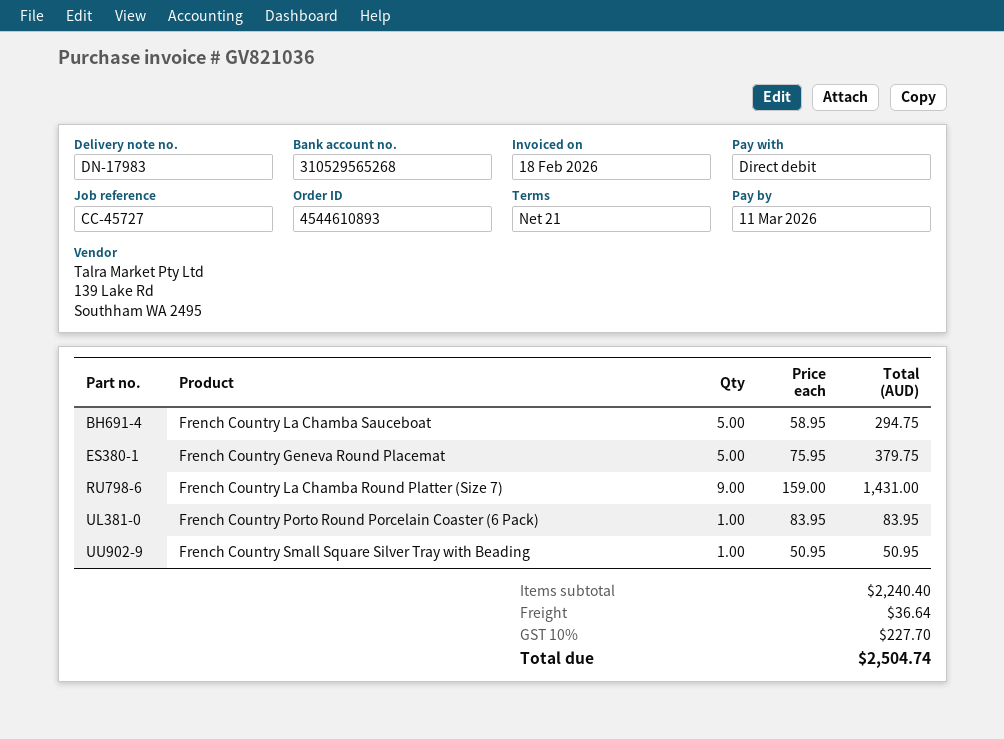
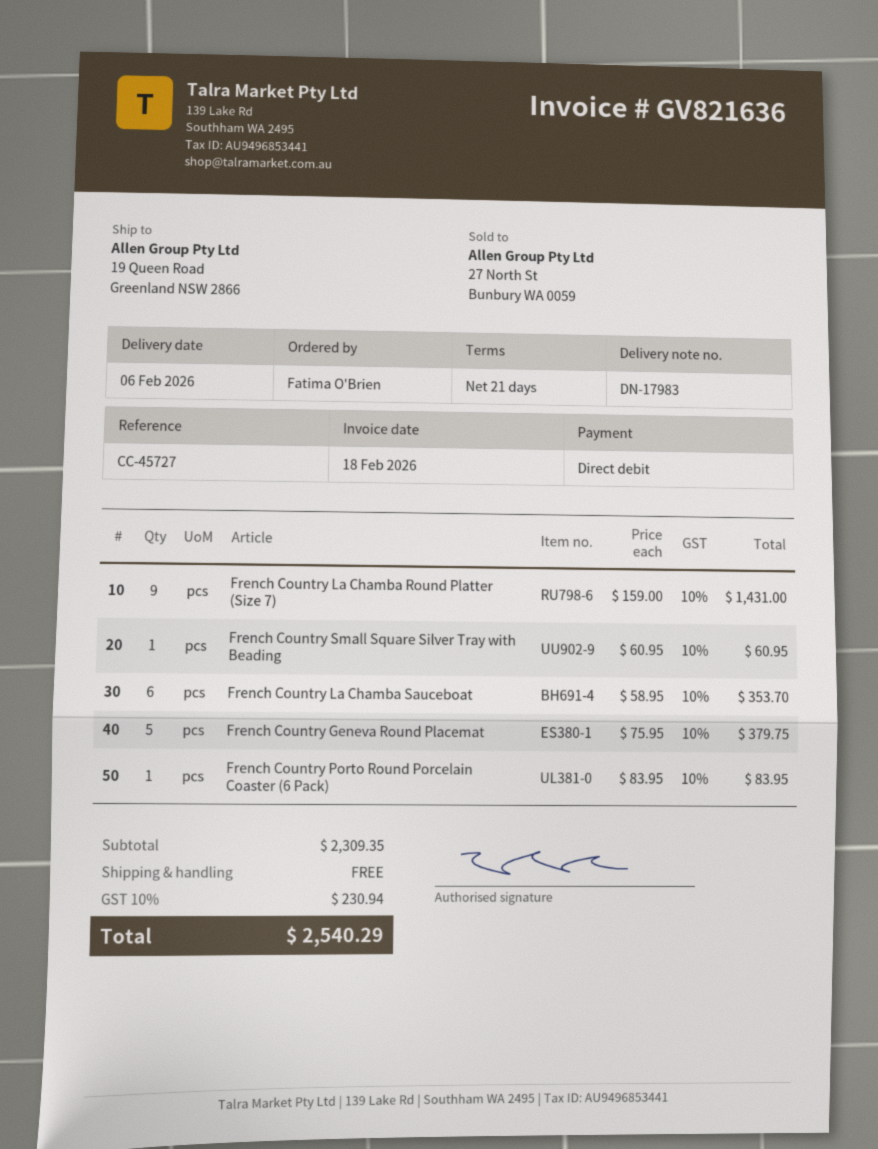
invoice number: GV821036 -> GV821636
French Country La Chamba Sauceboat: 5 x 58.95 = 294.75 -> 6 x 58.95 = 353.70
French Country Small Square Silver Tray with Beading: 1 x 50.95 = 50.95 -> 1 x 60.95 = 60.95
subtotal: 2240.40 -> 2309.35
shipping: 36.64 -> 0.00
tax: 10% = 227.70 -> 10% = 230.94
total: 2504.74 -> 2540.29

